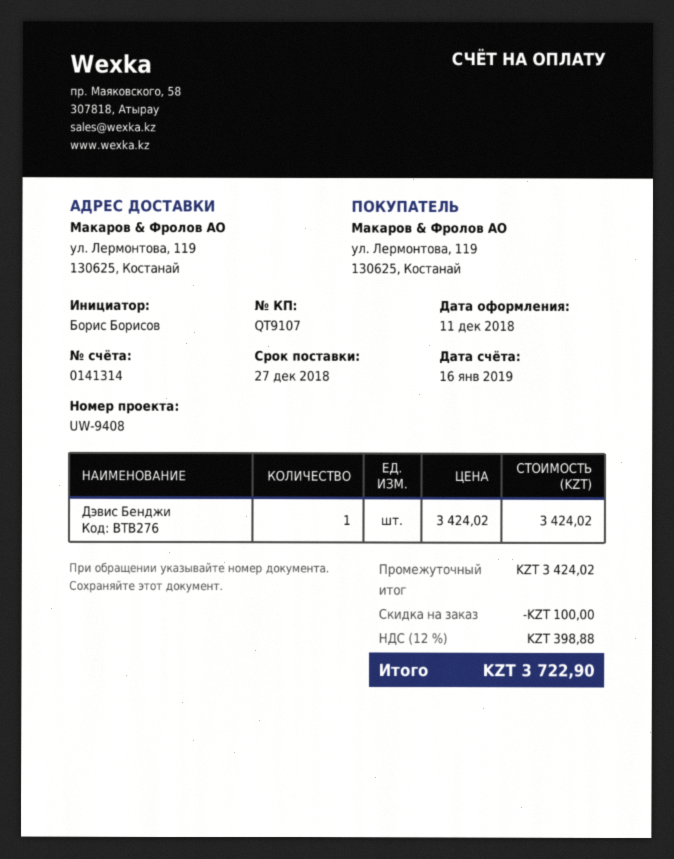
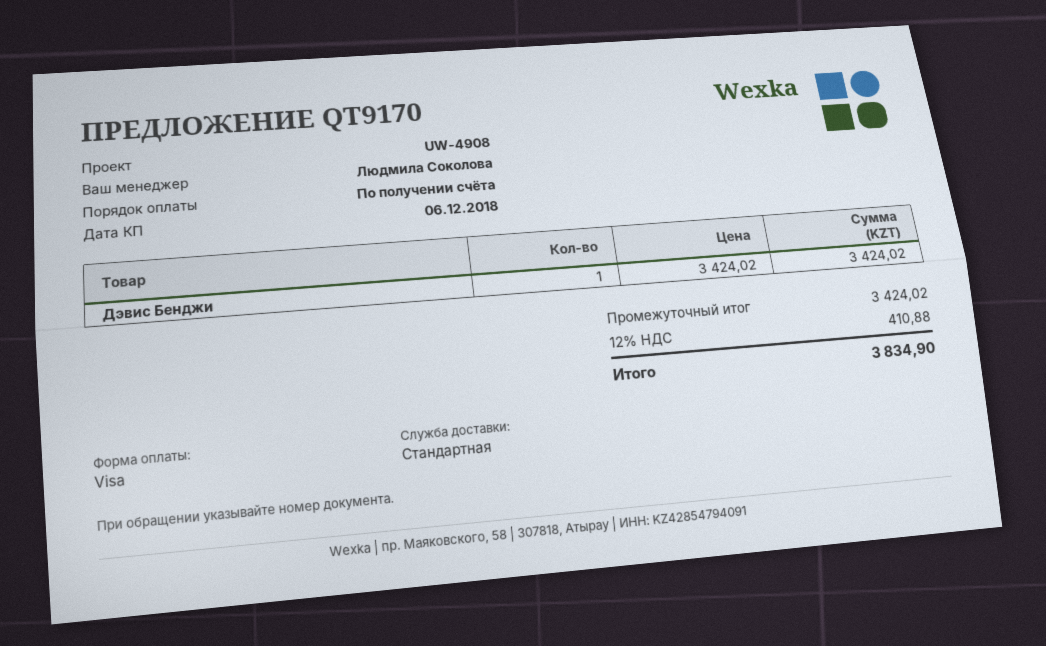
quote number: QT9107 -> QT9170
reference: UW-9408 -> UW-4908
discount: 100.00 -> none
tax: 12% = 398.88 -> 12% = 410.88
total: 3722.90 -> 3834.90

